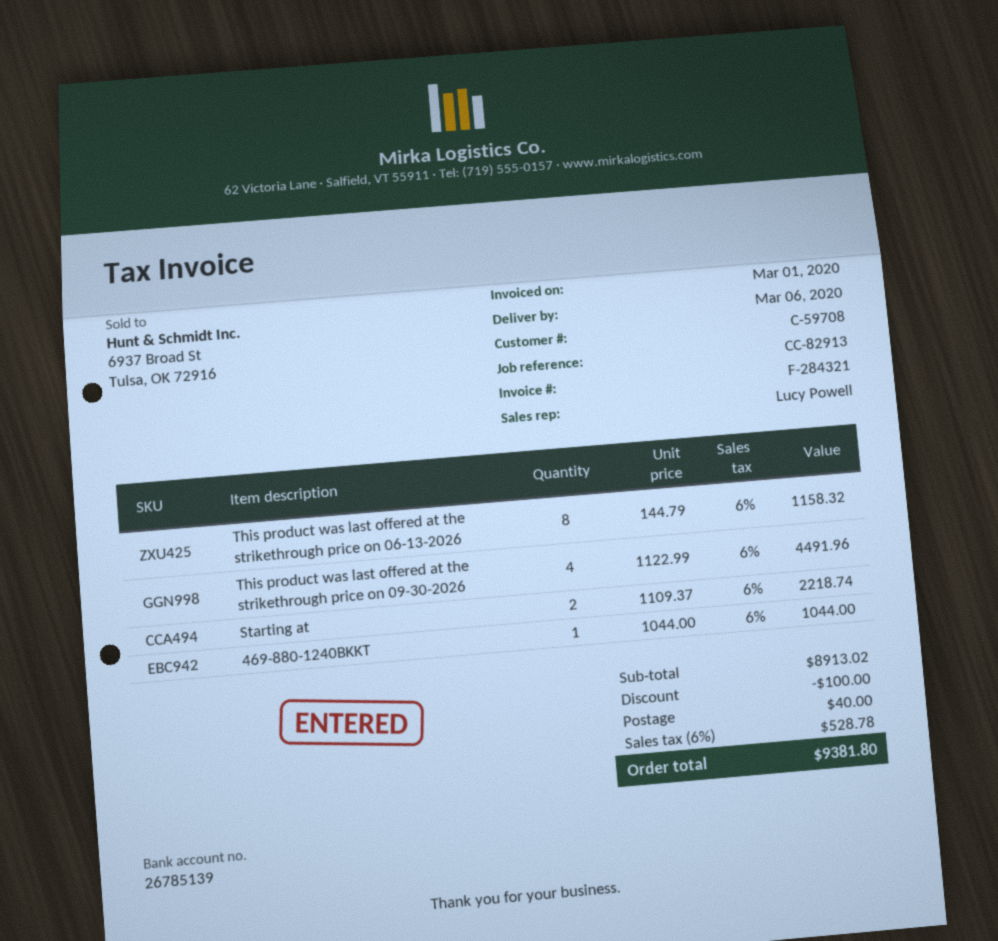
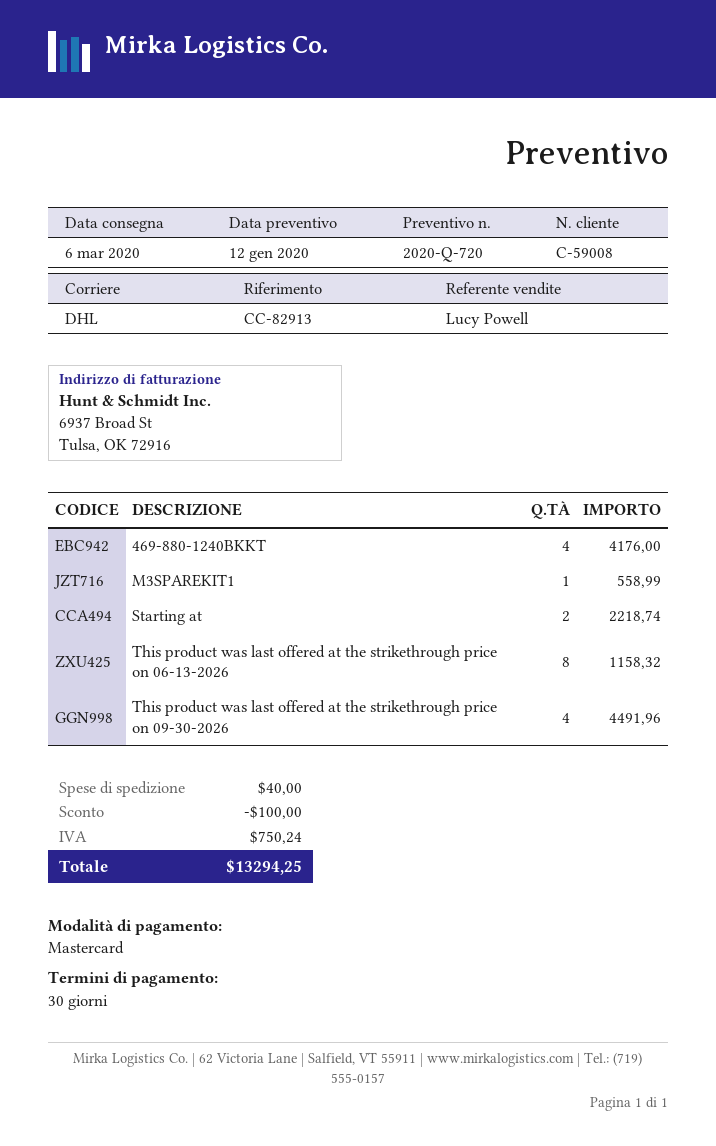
customer number: C-59708 -> C-59008
469-880-1240BKKT: 1 for 1044.00 -> 4 for 4176.00
M3SPAREKIT1: none -> 1 for 558.99
tax: 528.78 -> 750.24
total: 9381.80 -> 13294.25

